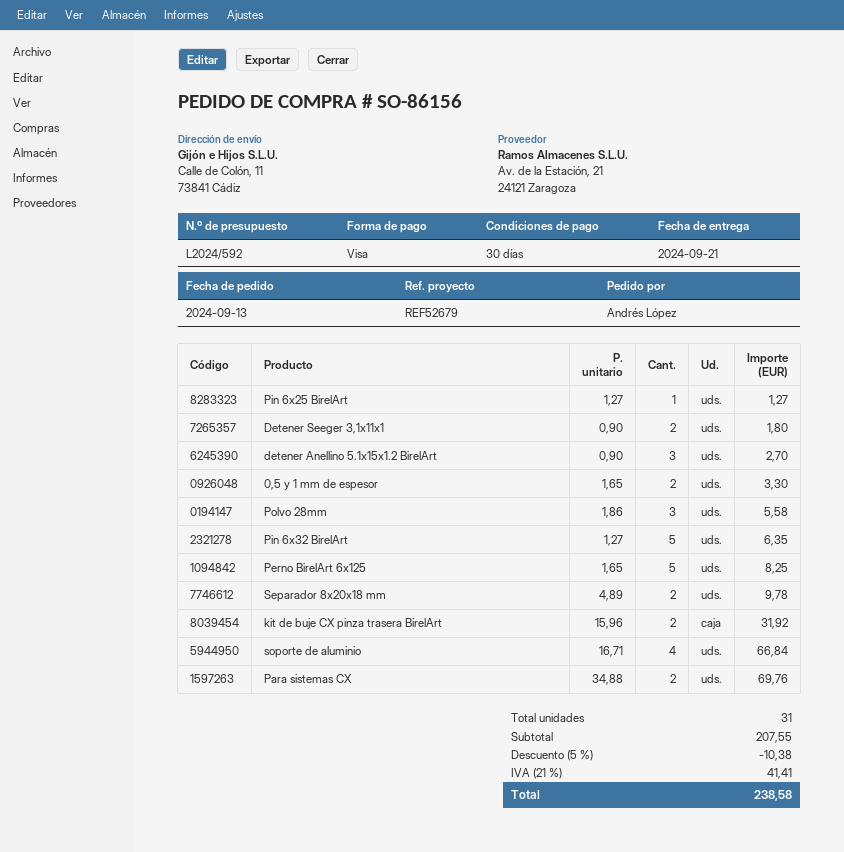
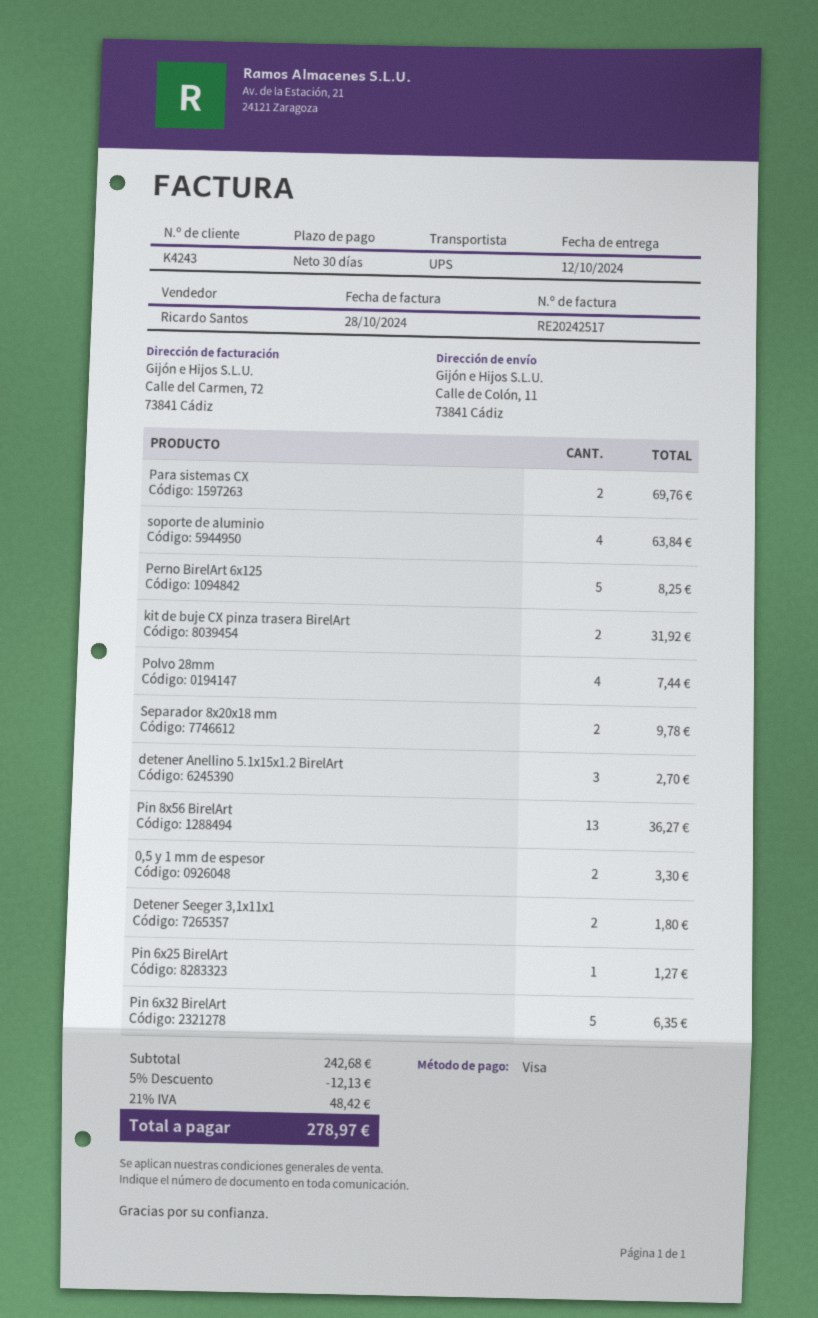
delivery date: 2024-09-21 -> 2024-10-12
Polvo 28mm: 3 for 5.58 -> 4 for 7.44
soporte de aluminio: 4 for 66.84 -> 4 for 63.84
Pin 8x56 BirelArt: none -> 13 for 36.27
subtotal: 207.55 -> 242.68
discount: 5% = 10.38 -> 5% = 12.13
tax: 21% = 41.41 -> 21% = 48.42
total: 238.58 -> 278.97

